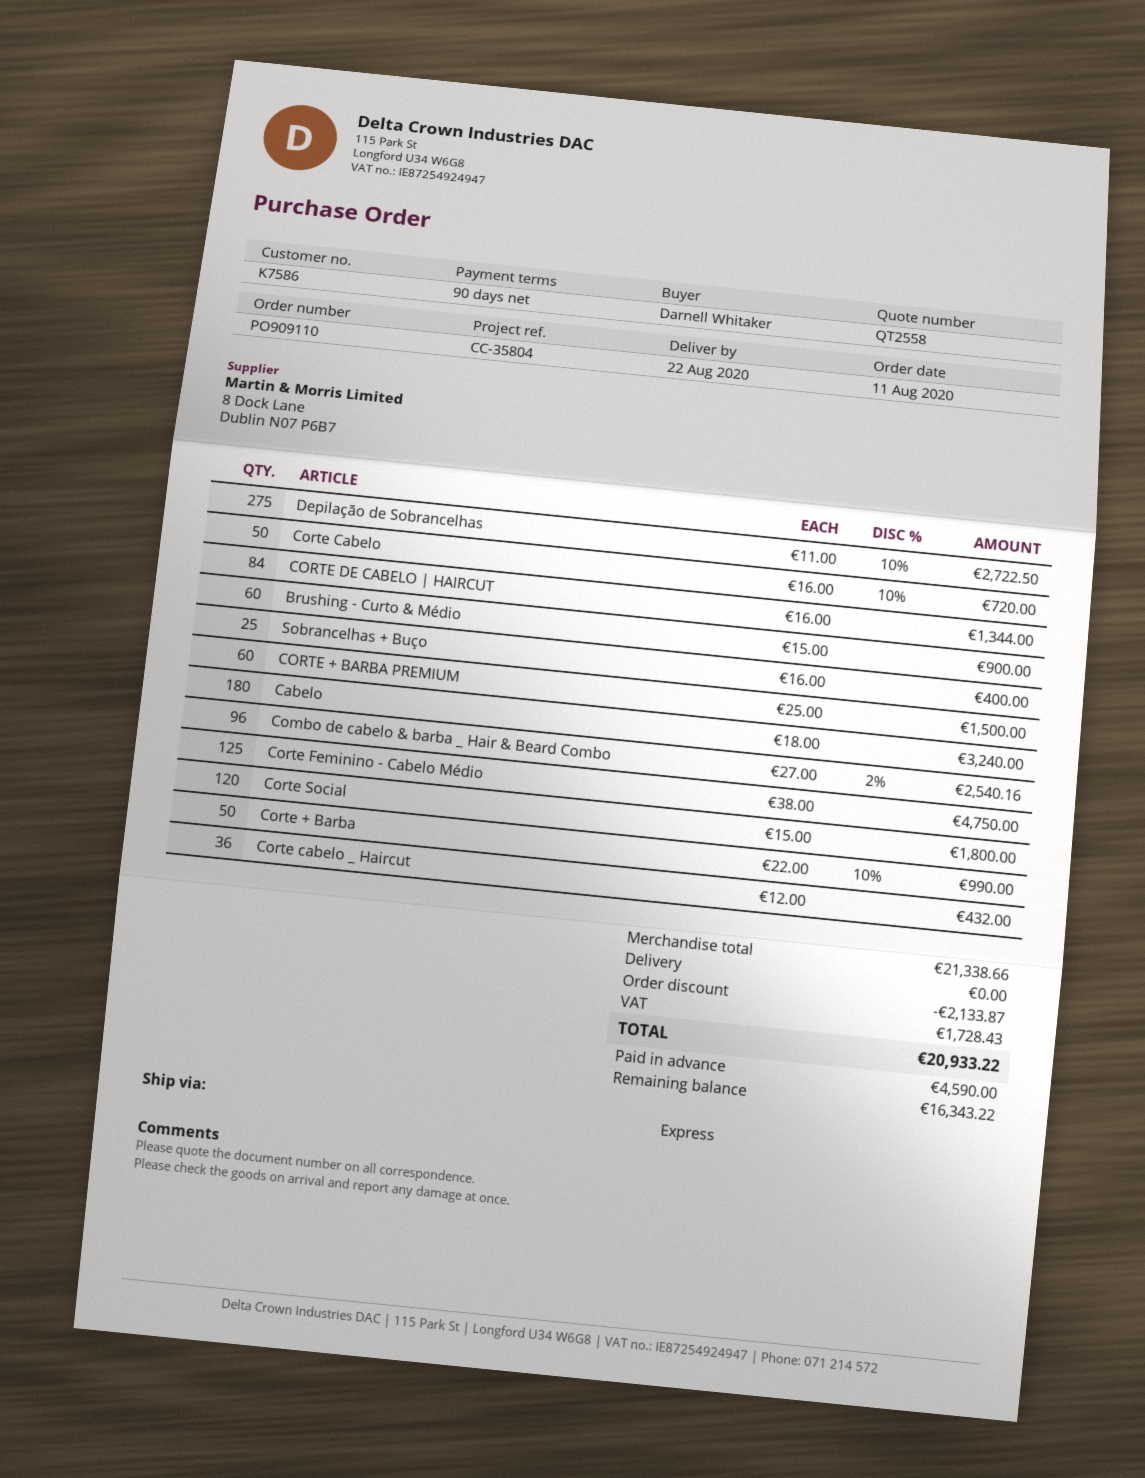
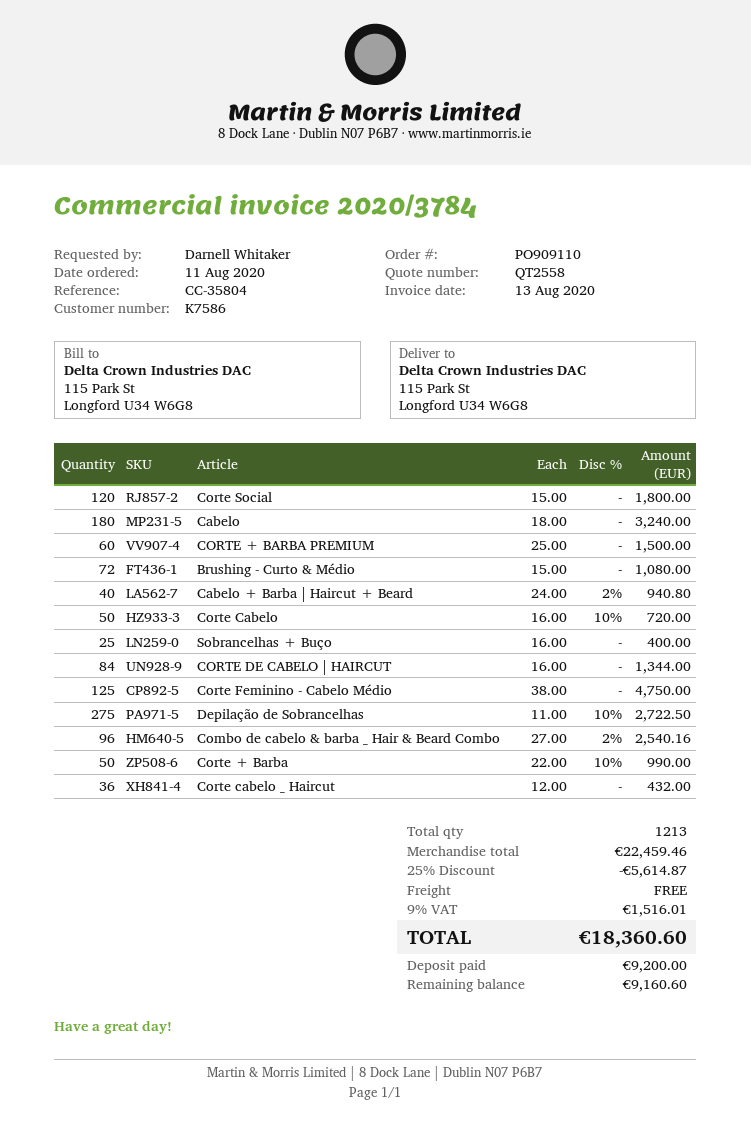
Brushing - Curto & Médio: 60 x 15.00 = 900.00 -> 72 x 15.00 = 1080.00
Cabelo + Barba | Haircut + Beard: none -> 40 x 24.00 - 2% = 940.80
subtotal: 21338.66 -> 22459.46
discount: 2133.87 -> 5614.87
tax: 1728.43 -> 1516.01
total: 20933.22 -> 18360.60
deposit: 4590.00 -> 9200.00
balance: 16343.22 -> 9160.60

